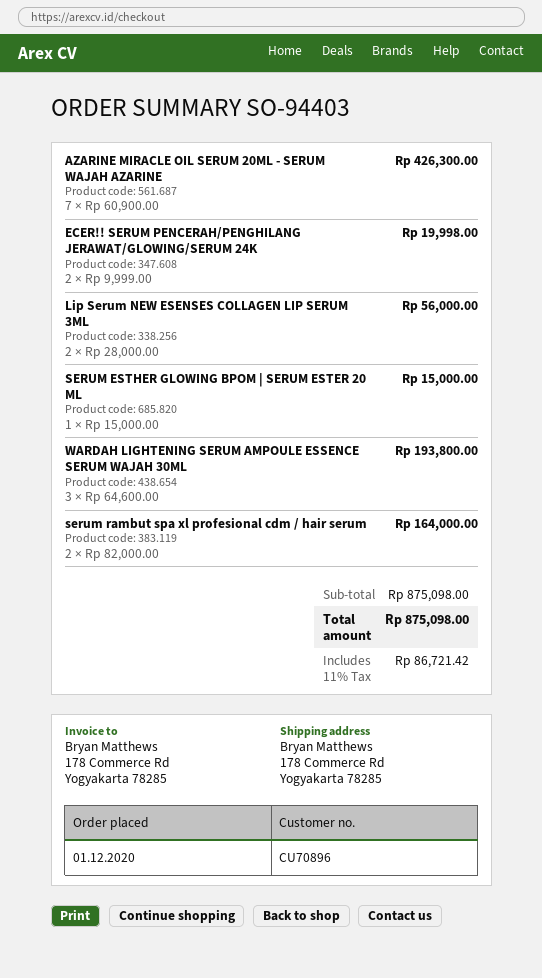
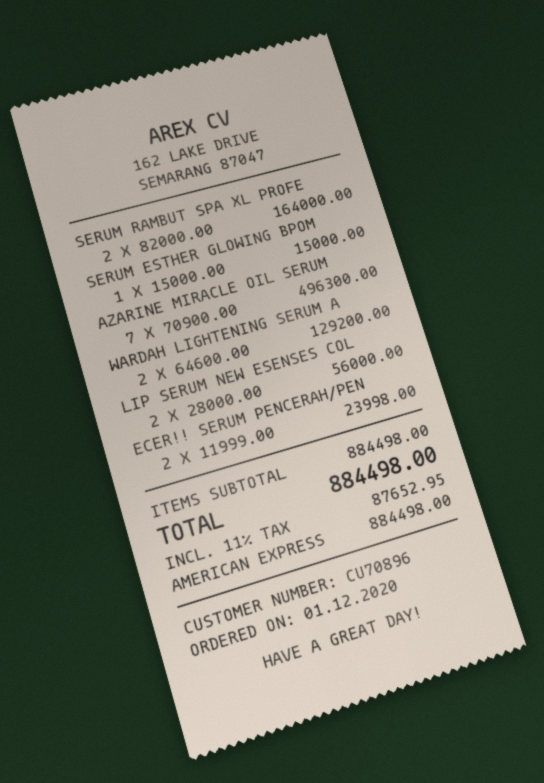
AZARINE MIRACLE OIL SERUM 20ML - SERUM WAJAH AZARINE: 7 x 60900.00 = 426300.00 -> 7 x 70900.00 = 496300.00
ECER!! SERUM PENCERAH/PENGHILANG JERAWAT/GLOWING/SERUM 24K: 2 x 9999.00 = 19998.00 -> 2 x 11999.00 = 23998.00
WARDAH LIGHTENING SERUM AMPOULE ESSENCE SERUM WAJAH 30ML: 3 x 64600.00 = 193800.00 -> 2 x 64600.00 = 129200.00
subtotal: 875098.00 -> 884498.00
tax: 11% = 86721.42 -> 11% = 87652.95
total: 875098.00 -> 884498.00

